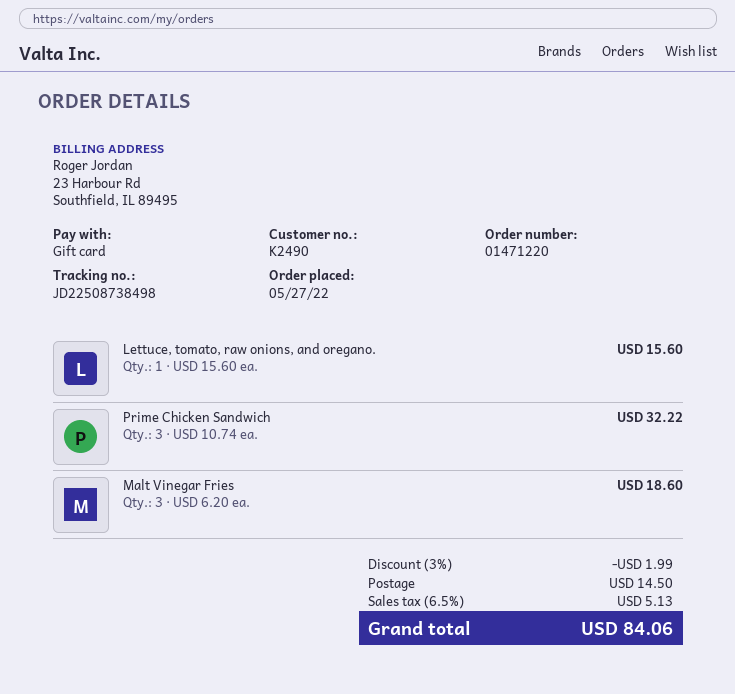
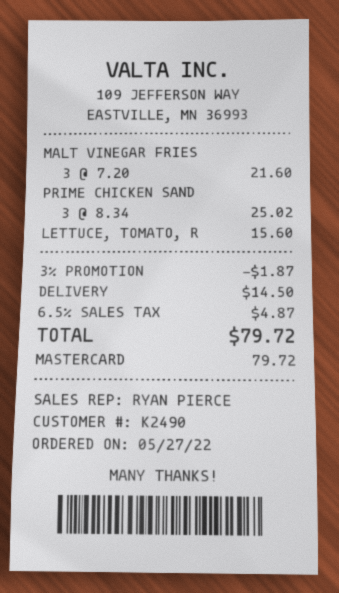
payment method: gift card -> Mastercard
Prime Chicken Sandwich: 3 x 10.74 = 32.22 -> 3 x 8.34 = 25.02
Malt Vinegar Fries: 3 x 6.20 = 18.60 -> 3 x 7.20 = 21.60
discount: 3% = 1.99 -> 3% = 1.87
tax: 6.5% = 5.13 -> 6.5% = 4.87
total: 84.06 -> 79.72

